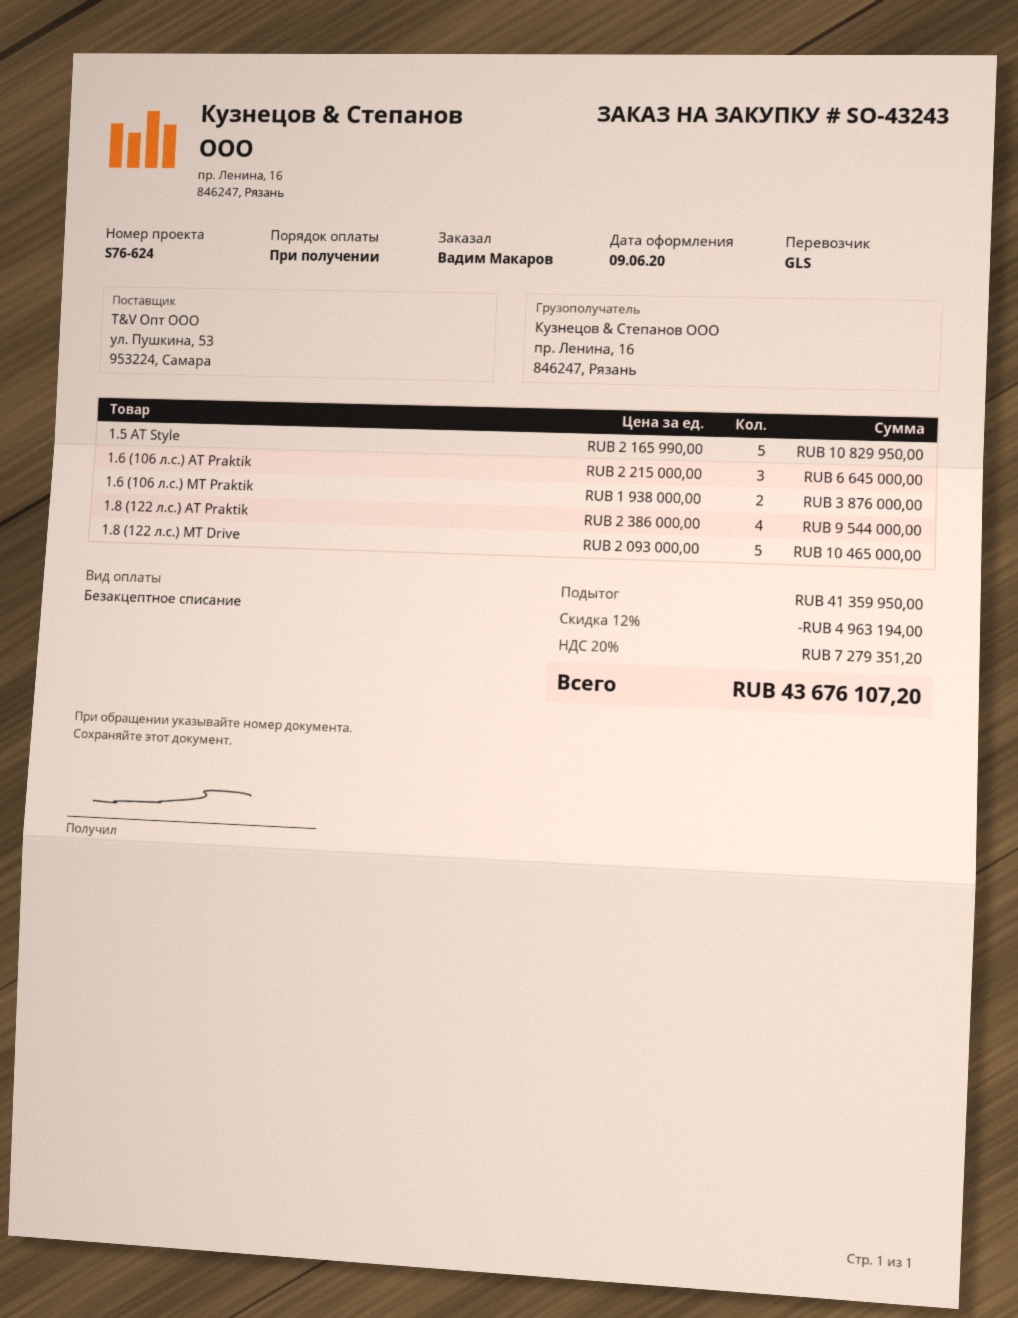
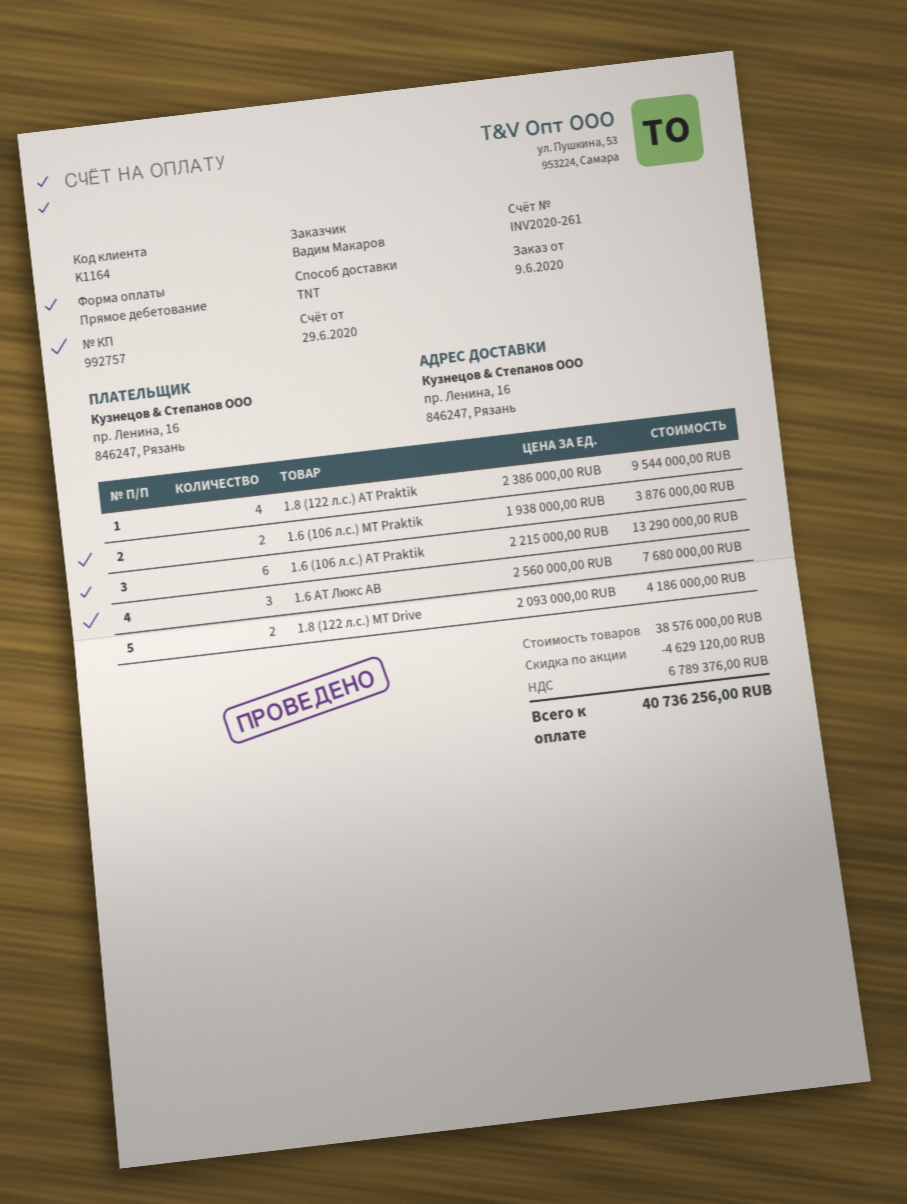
shipping method: GLS -> TNT
1.5 AT Style: 5 x 2165990.00 = 10829950.00 -> none
1.6 (106 л.с.) AT Praktik: 3 x 2215000.00 = 6645000.00 -> 6 x 2215000.00 = 13290000.00
1.8 (122 л.с.) MT Drive: 5 x 2093000.00 = 10465000.00 -> 2 x 2093000.00 = 4186000.00
1.6 AT Люкс АВ: none -> 3 x 2560000.00 = 7680000.00
subtotal: 41359950.00 -> 38576000.00
discount: 4963194.00 -> 4629120.00
tax: 7279351.20 -> 6789376.00
total: 43676107.20 -> 40736256.00

